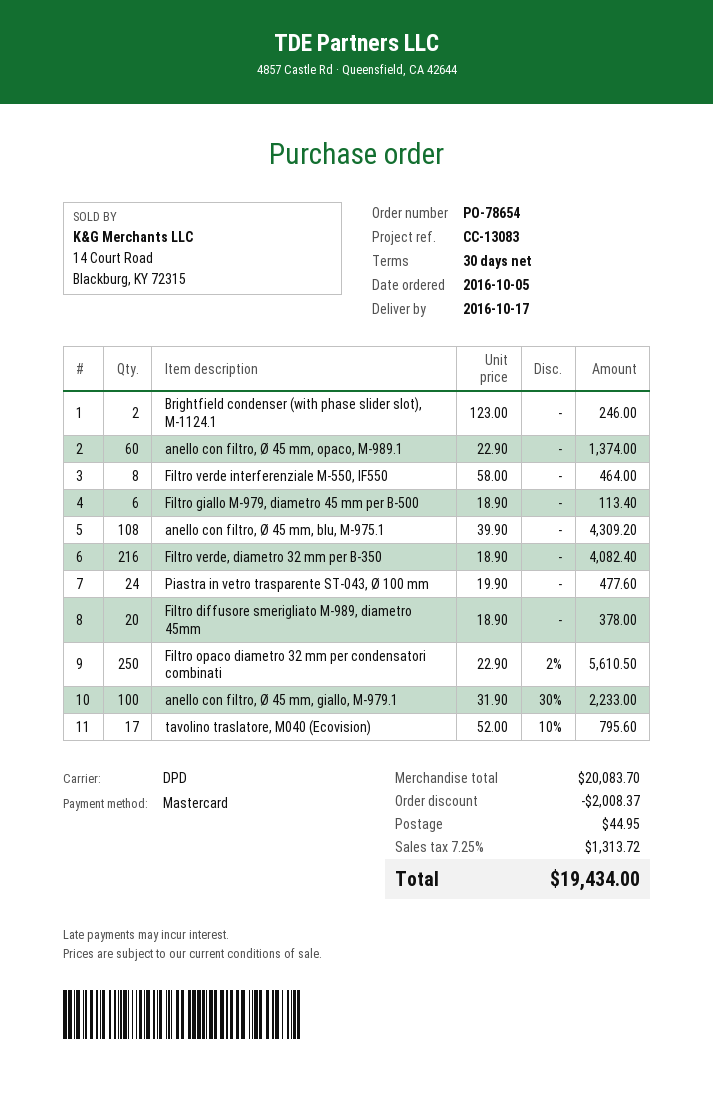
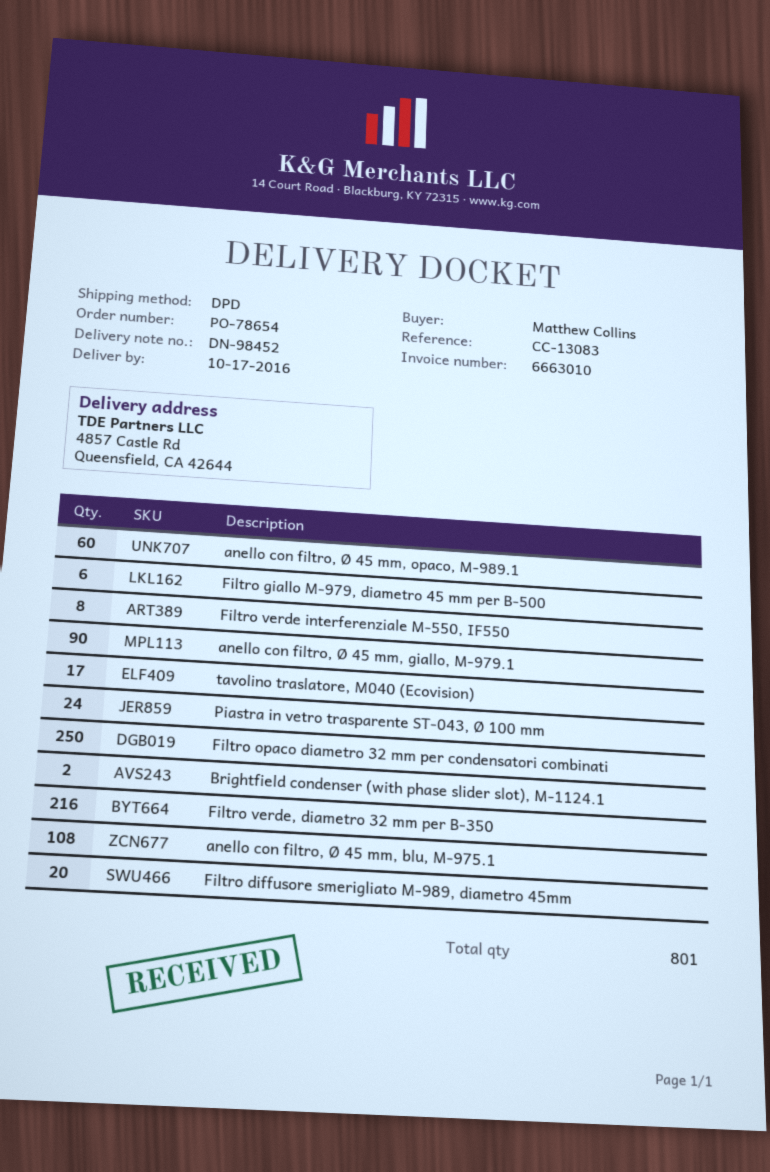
anello con filtro, Ø 45 mm, giallo, M-979.1: 100 -> 90

